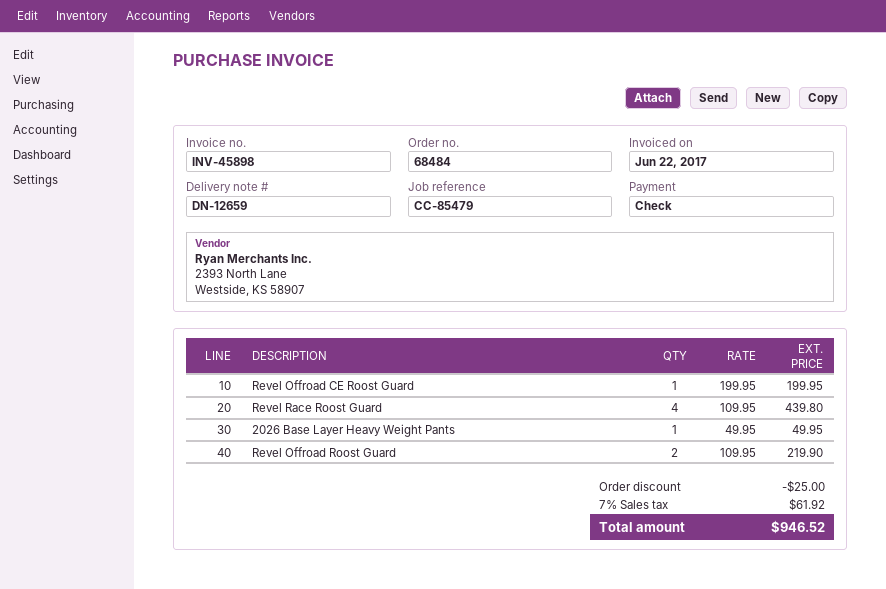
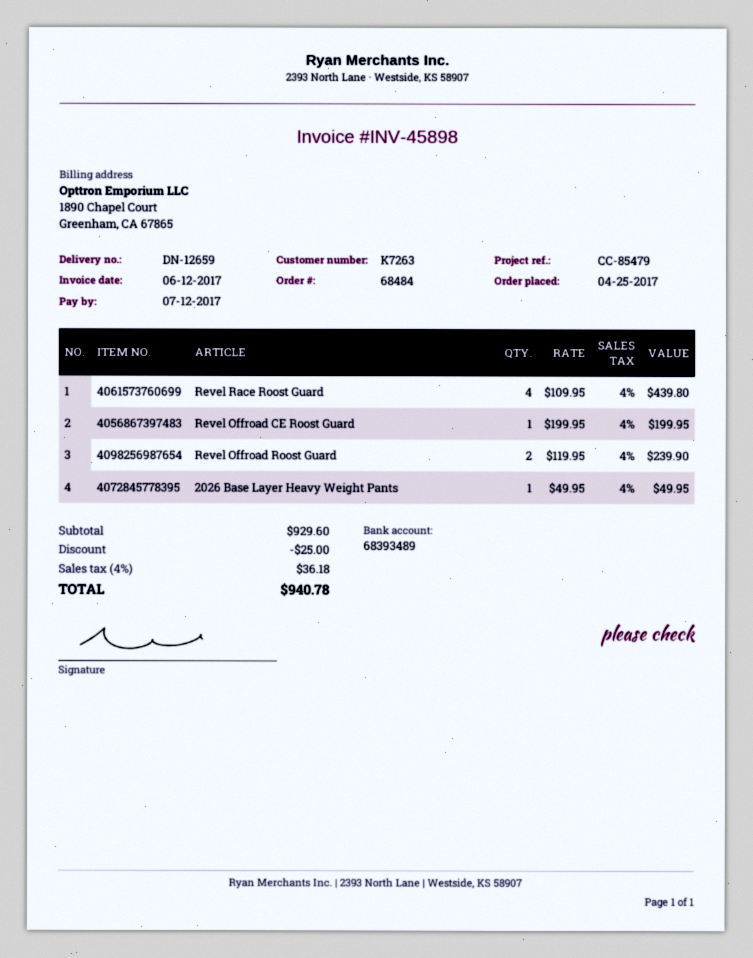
invoice date: 2017-06-22 -> 2017-06-12
Revel Offroad Roost Guard: 2 x 109.95 = 219.90 -> 2 x 119.95 = 239.90
tax: 7% = 61.92 -> 4% = 36.18
total: 946.52 -> 940.78

